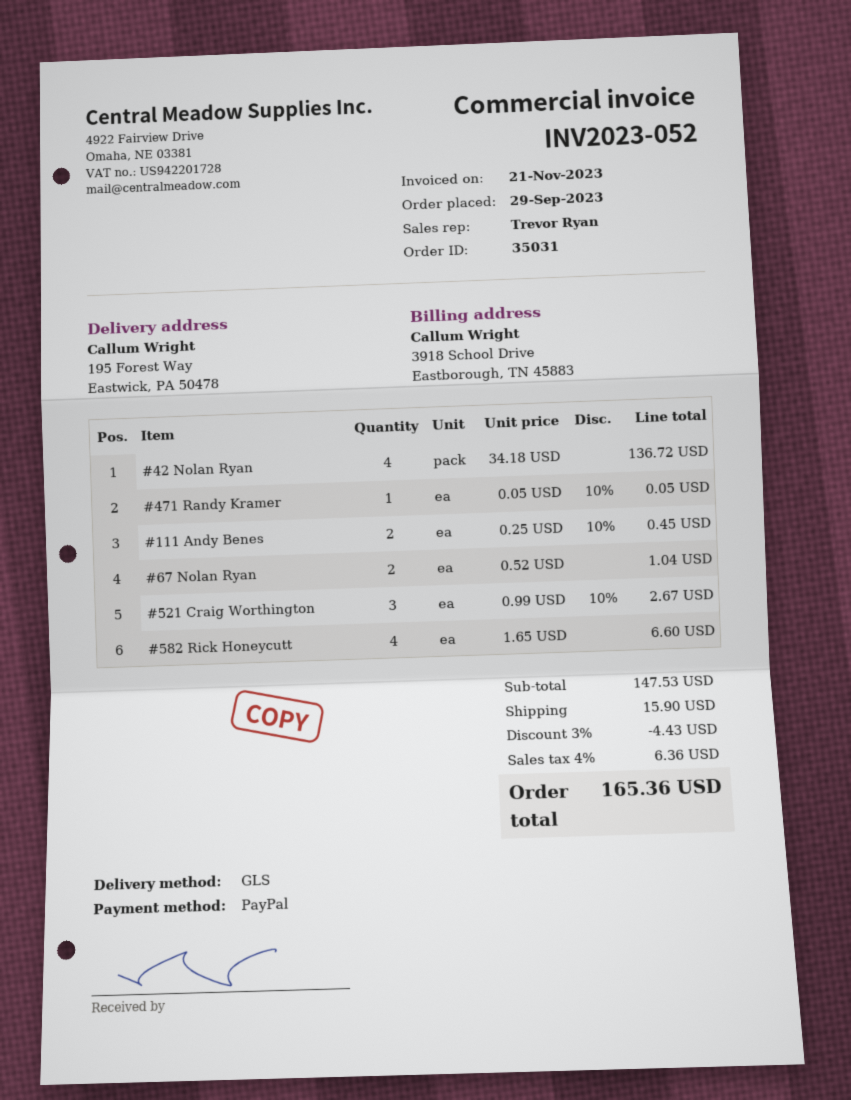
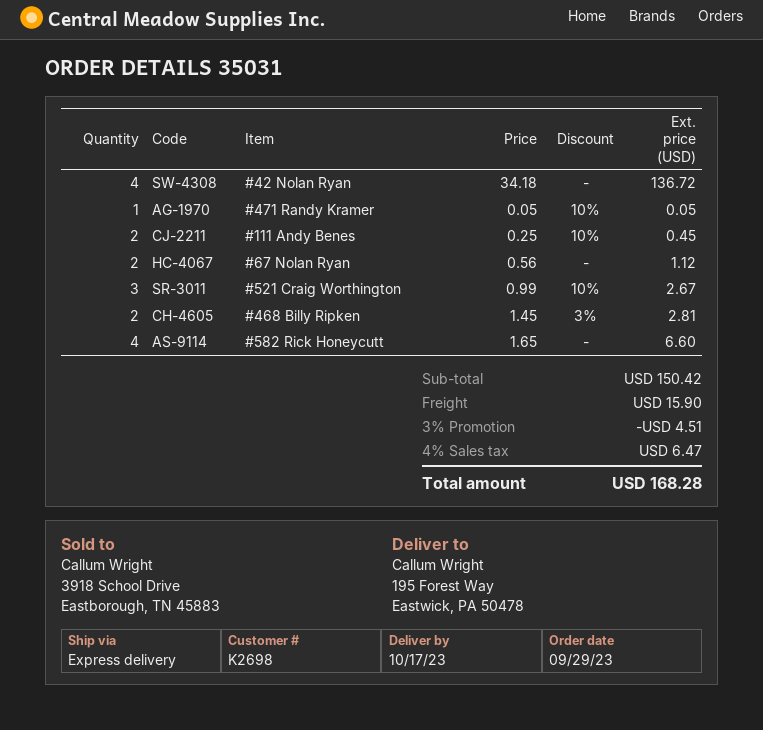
shipping method: GLS -> express
#67 Nolan Ryan: 2 x 0.52 = 1.04 -> 2 x 0.56 = 1.12
#468 Billy Ripken: none -> 2 x 1.45 - 3% = 2.81
subtotal: 147.53 -> 150.42
discount: 3% = 4.43 -> 3% = 4.51
tax: 4% = 6.36 -> 4% = 6.47
total: 165.36 -> 168.28

